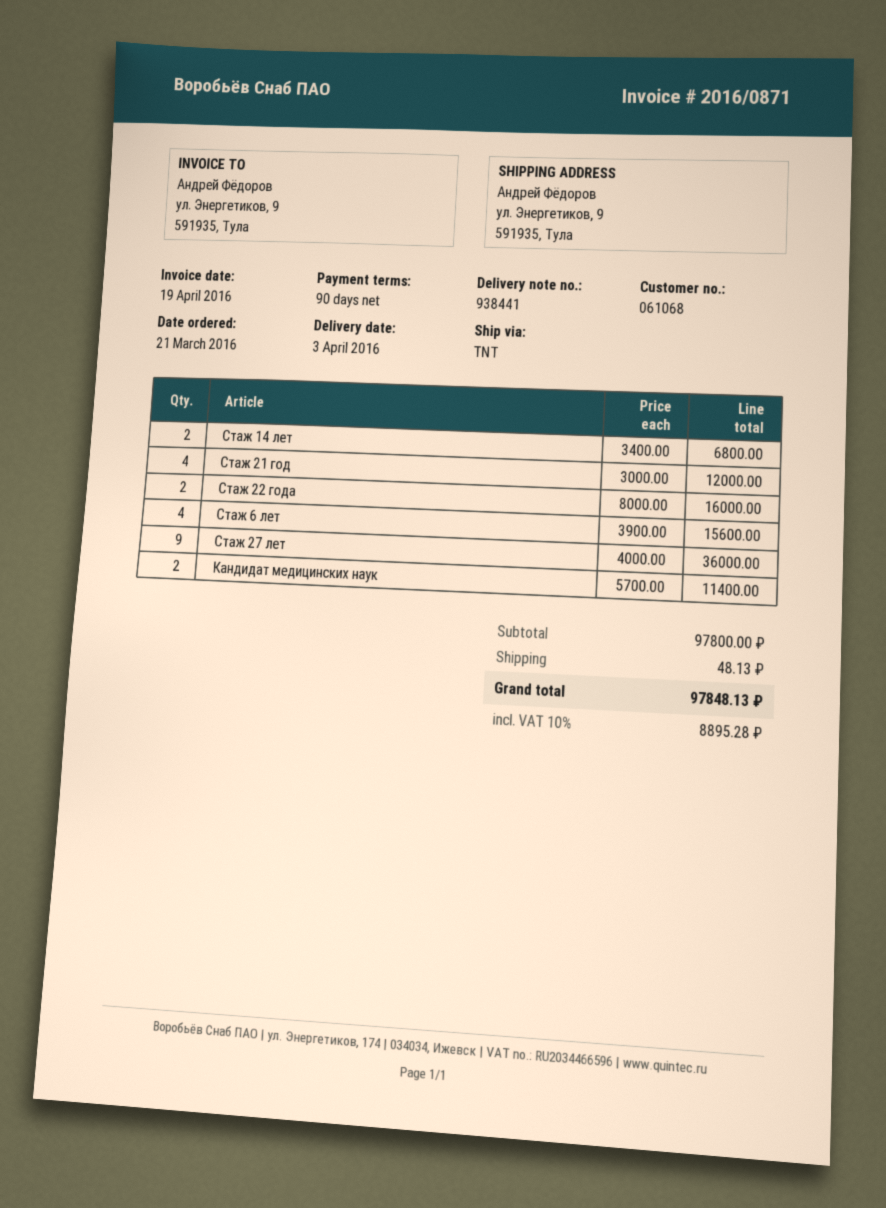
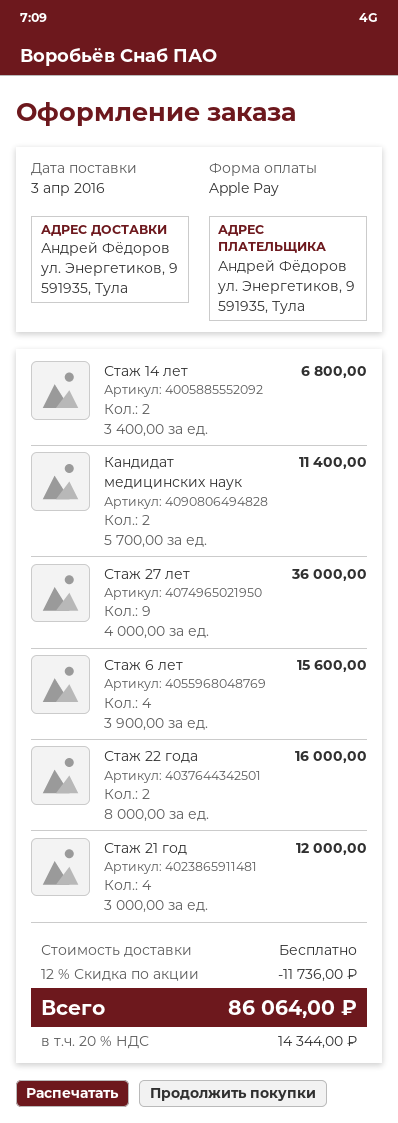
discount: none -> 12% = 11736.00
shipping: 48.13 -> 0.00
tax: 10% = 8895.28 -> 20% = 14344.00
total: 97848.13 -> 86064.00

